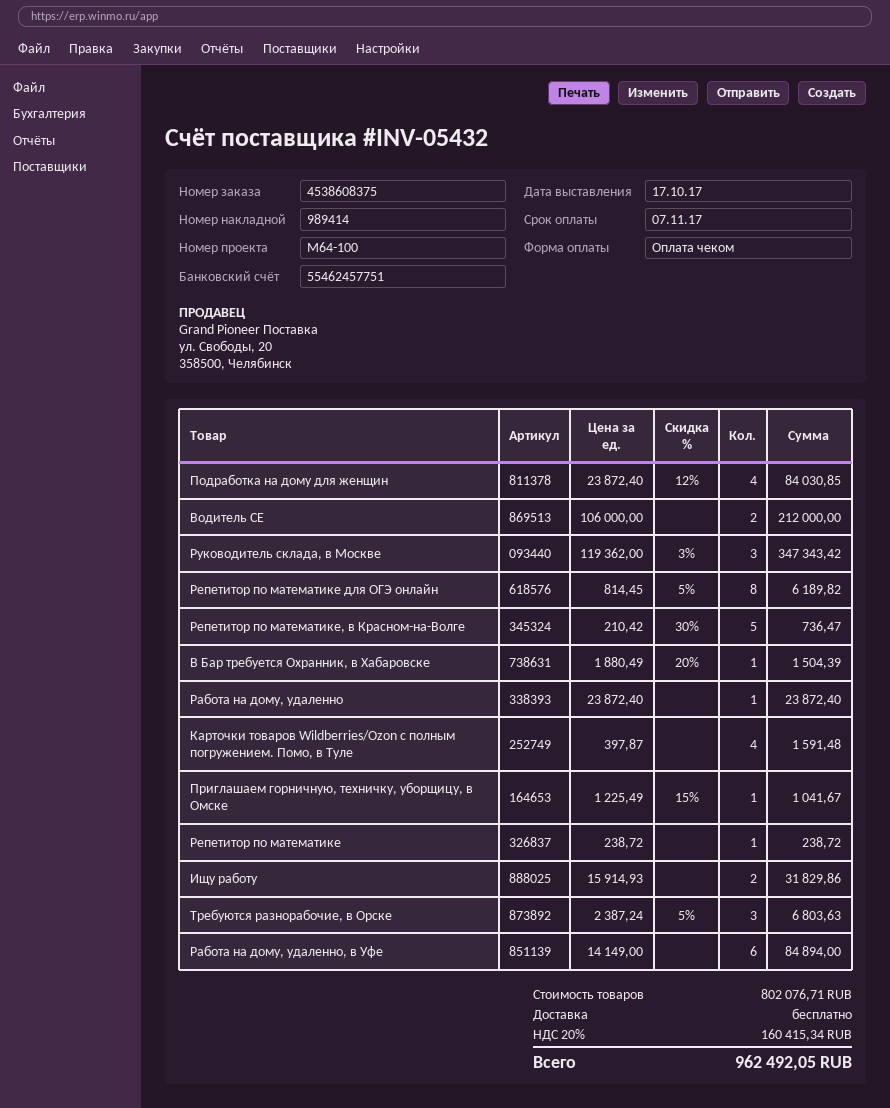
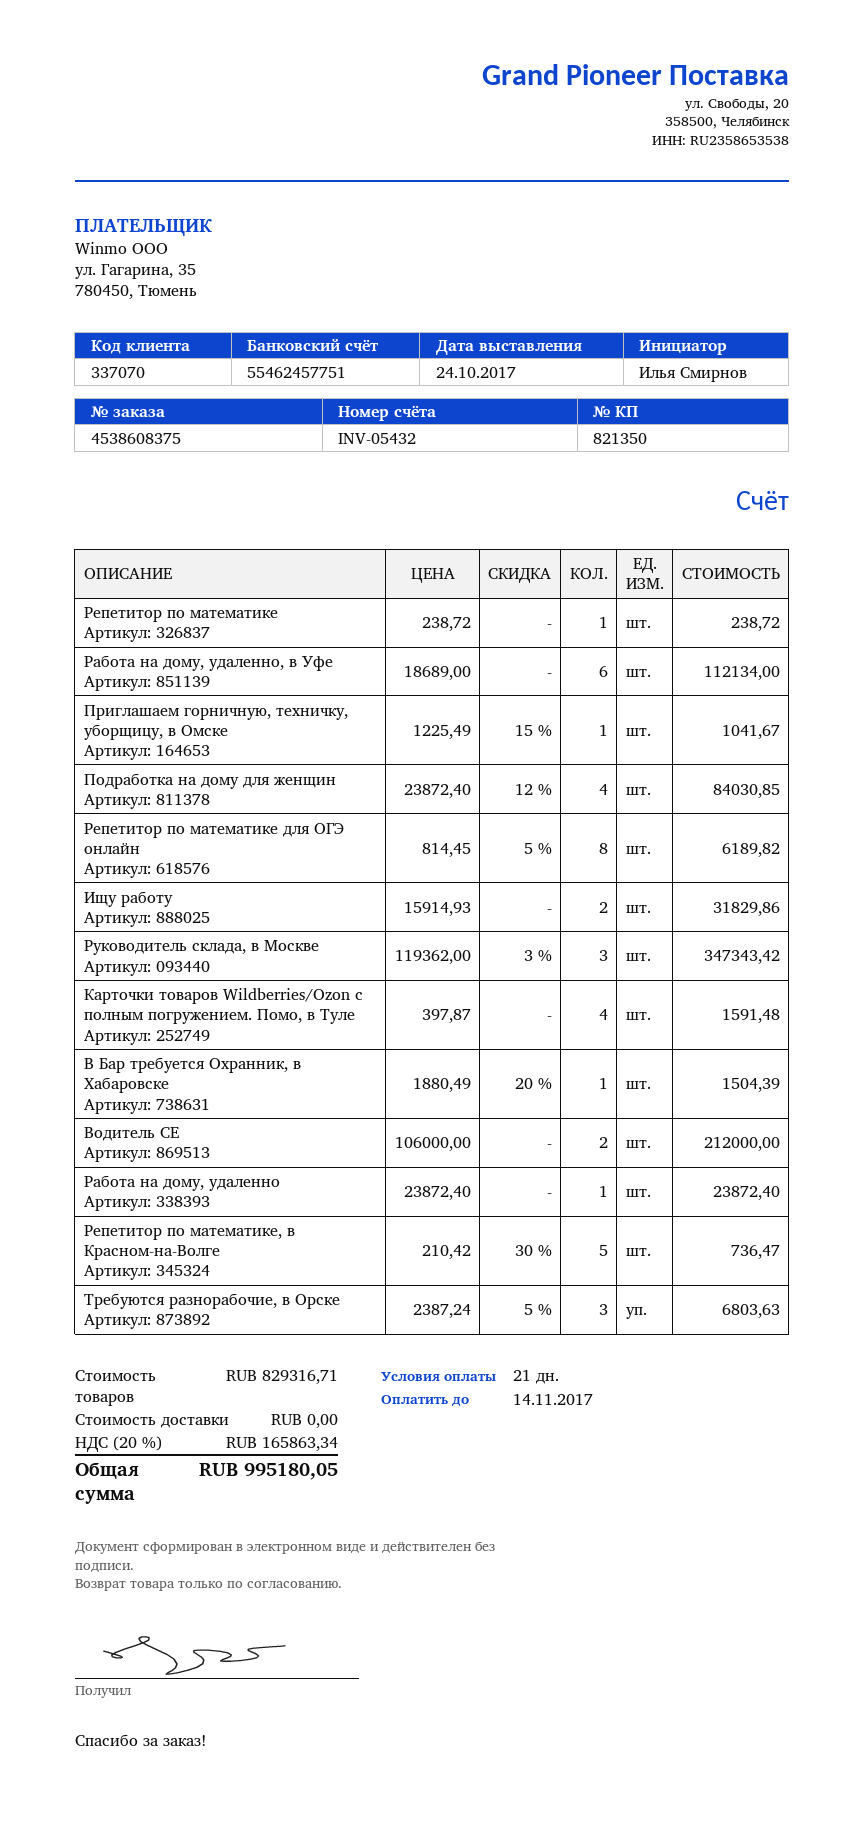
invoice date: 2017-10-17 -> 2017-10-24
due date: 2017-11-07 -> 2017-11-14
Работа на дому, удаленно, в Уфе: 6 x 14149.00 = 84894.00 -> 6 x 18689.00 = 112134.00
subtotal: 802076.71 -> 829316.71
tax: 20% = 160415.34 -> 20% = 165863.34
total: 962492.05 -> 995180.05

